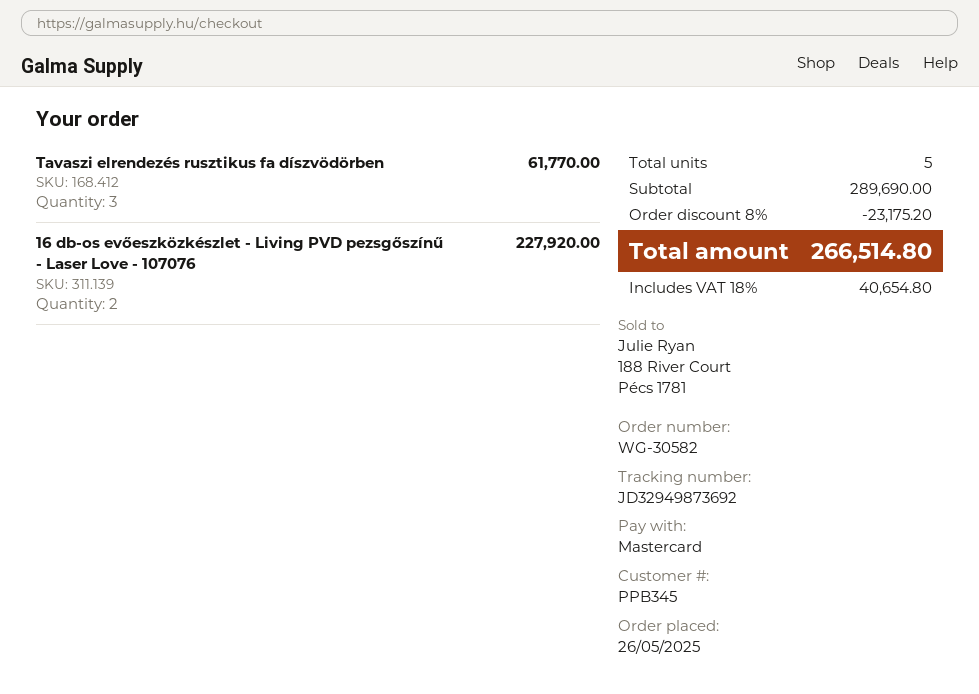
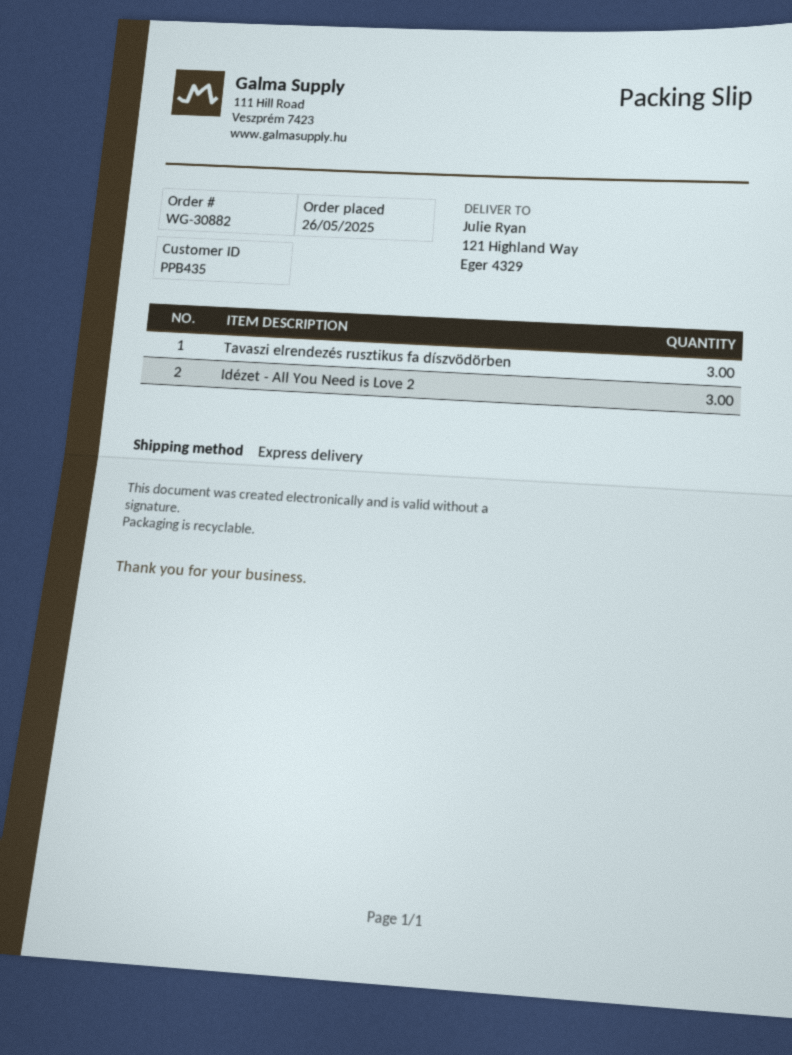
order number: WG-30582 -> WG-30882
customer number: PPB345 -> PPB435
16 db-os evőeszközkészlet - Living PVD pezsgőszínű - Laser Love - 107076: 2 -> none
Idézet - All You Need is Love 2: none -> 3

